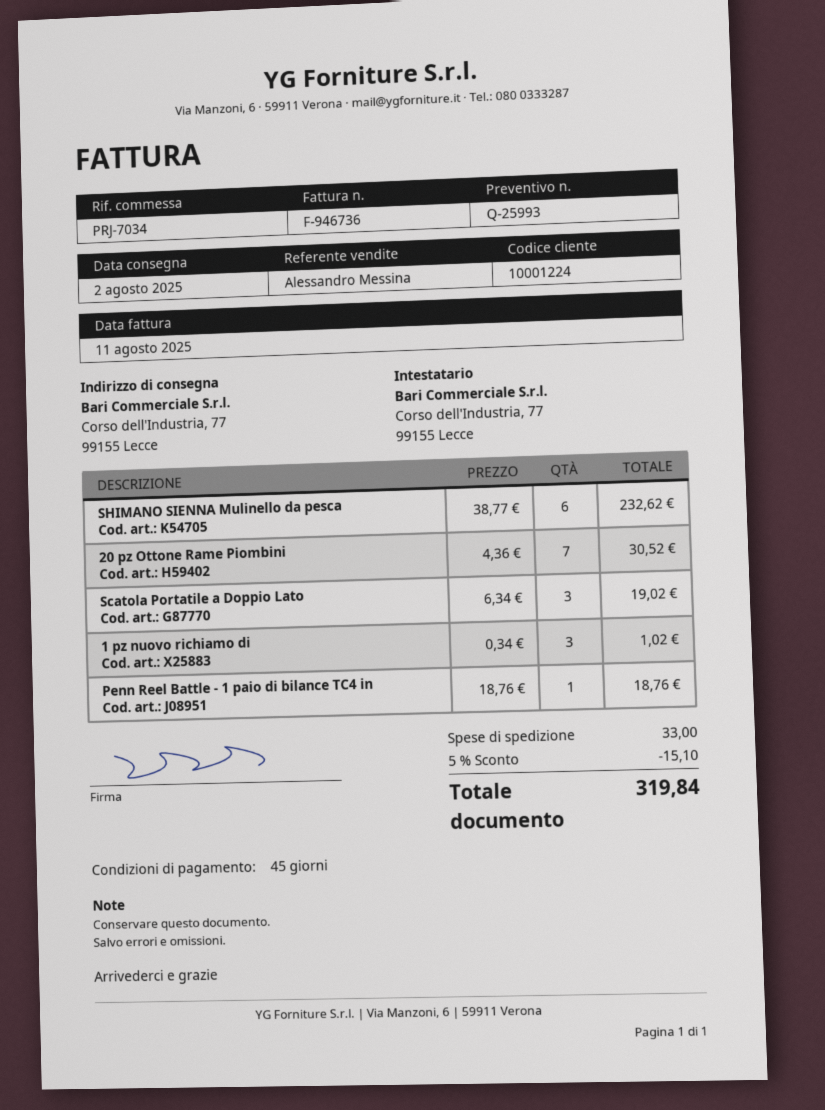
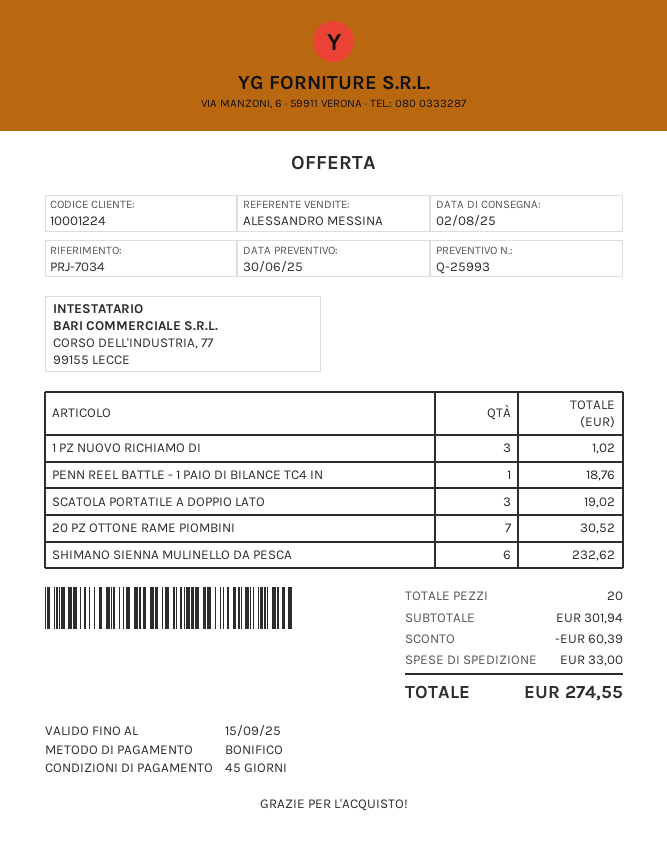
discount: 15.10 -> 60.39
total: 319.84 -> 274.55

